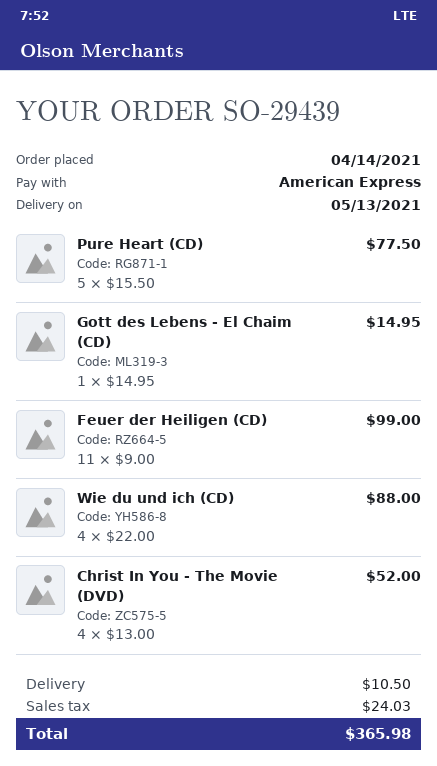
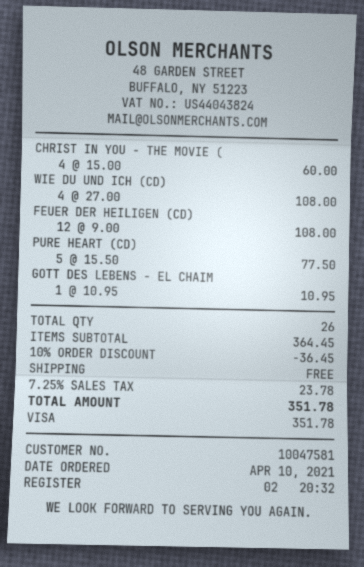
order date: 2021-04-14 -> 2021-04-10
payment method: American Express -> Visa
Gott des Lebens - El Chaim (CD): 1 x 14.95 = 14.95 -> 1 x 10.95 = 10.95
Feuer der Heiligen (CD): 11 x 9.00 = 99.00 -> 12 x 9.00 = 108.00
Wie du und ich (CD): 4 x 22.00 = 88.00 -> 4 x 27.00 = 108.00
Christ In You - The Movie (DVD): 4 x 13.00 = 52.00 -> 4 x 15.00 = 60.00
discount: none -> 10% = 36.45
shipping: 10.50 -> 0.00
tax: 24.03 -> 23.78
total: 365.98 -> 351.78

